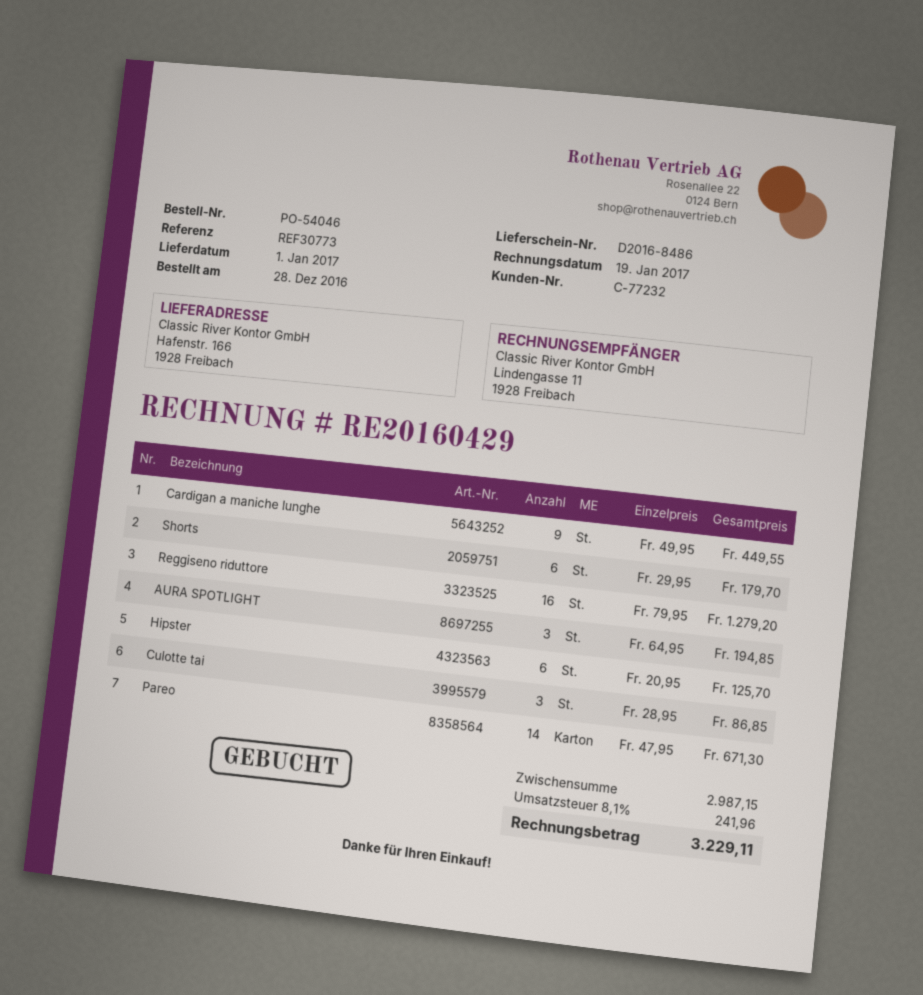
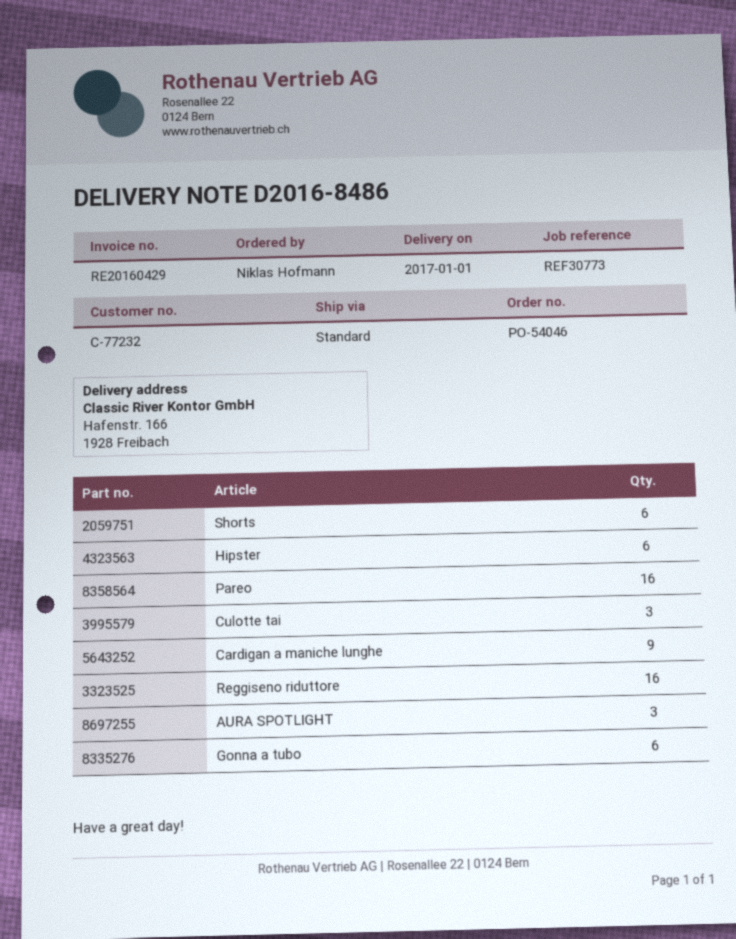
Pareo: 14 -> 16
Gonna a tubo: none -> 6

